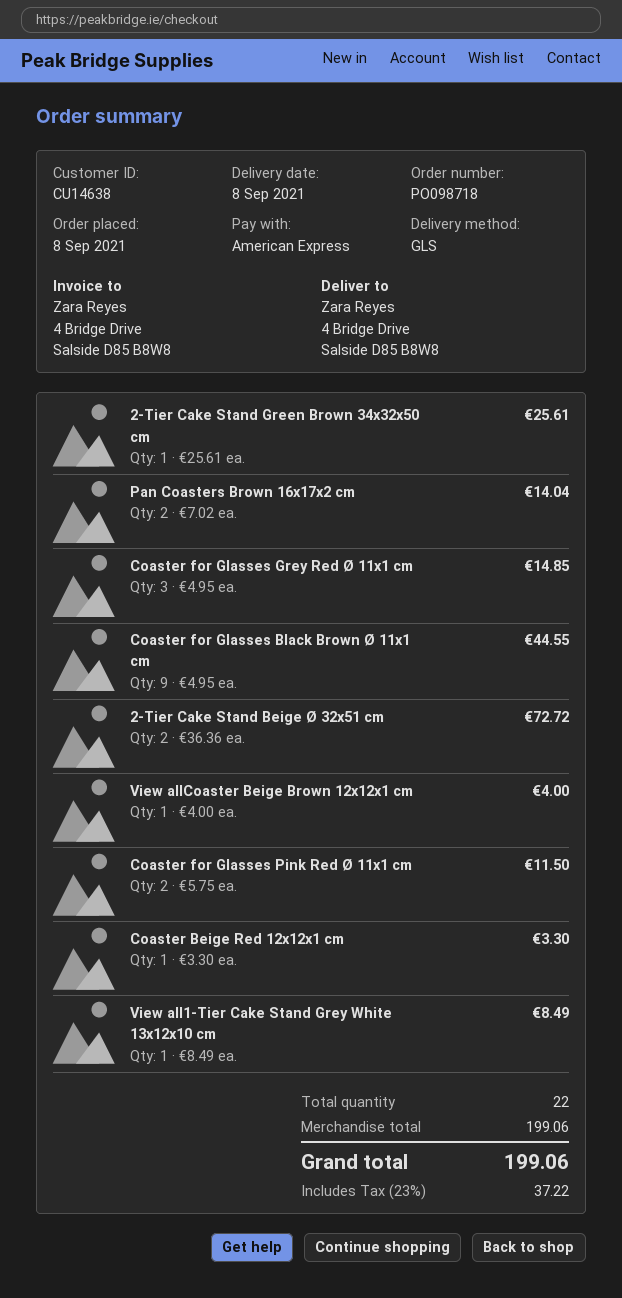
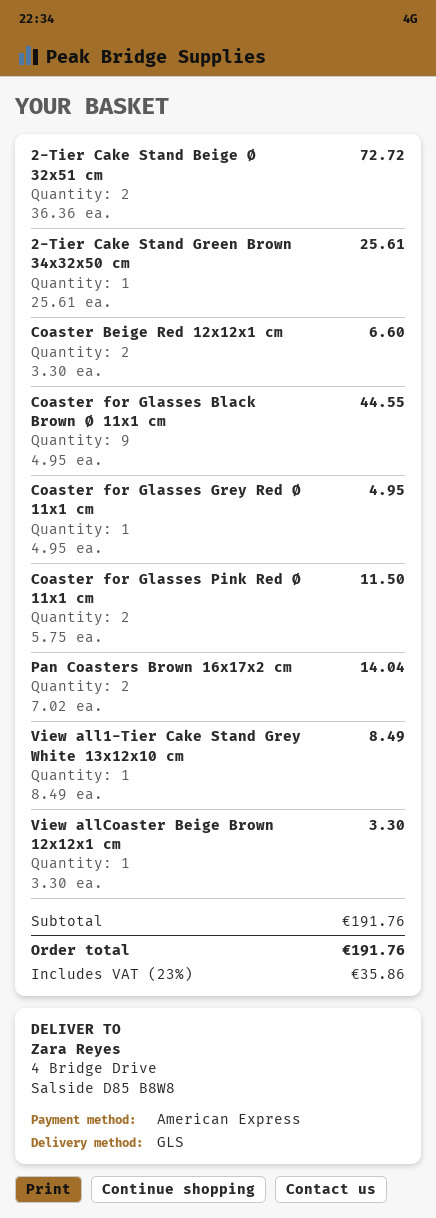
Coaster for Glasses Grey Red Ø 11x1 cm: 3 x 4.95 = 14.85 -> 1 x 4.95 = 4.95
View allCoaster Beige Brown 12x12x1 cm: 1 x 4.00 = 4.00 -> 1 x 3.30 = 3.30
Coaster Beige Red 12x12x1 cm: 1 x 3.30 = 3.30 -> 2 x 3.30 = 6.60
subtotal: 199.06 -> 191.76
tax: 23% = 37.22 -> 23% = 35.86
total: 199.06 -> 191.76

